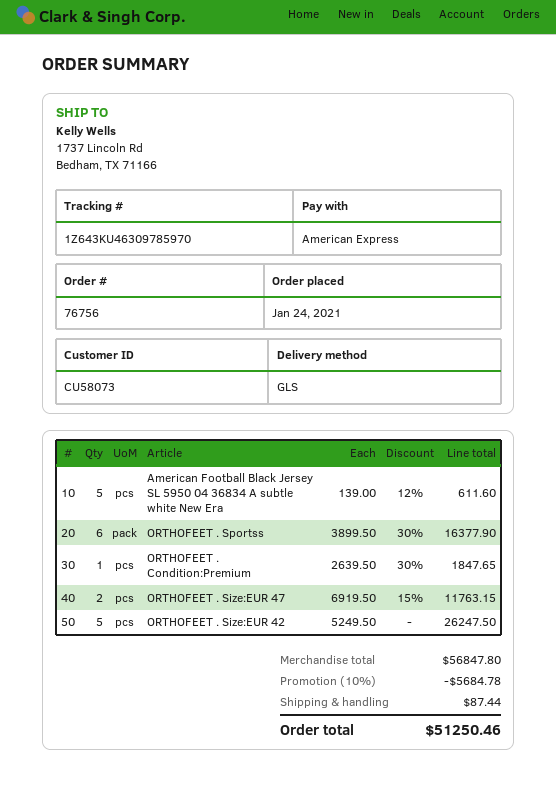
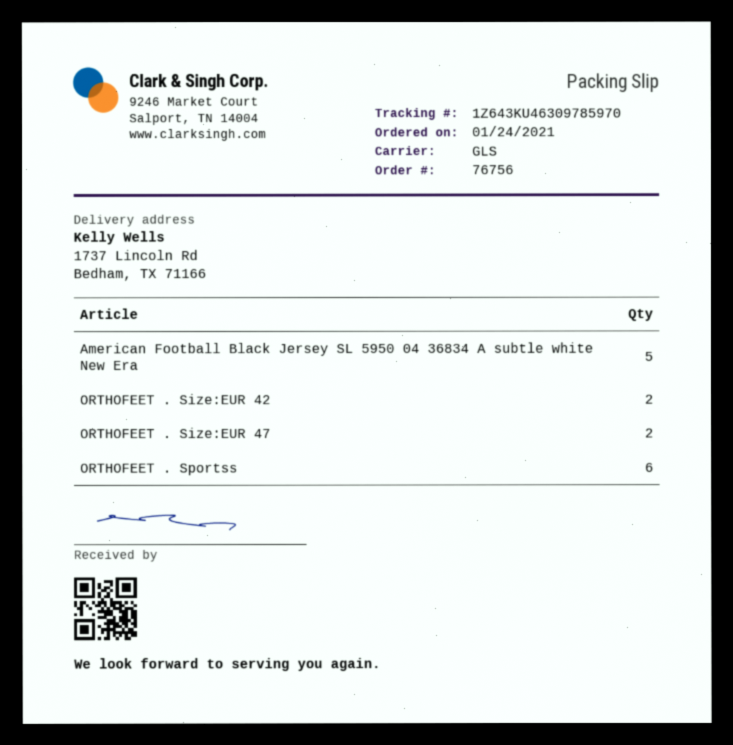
ORTHOFEET . Condition:Premium: 1 -> none
ORTHOFEET . Size:EUR 42: 5 -> 2

